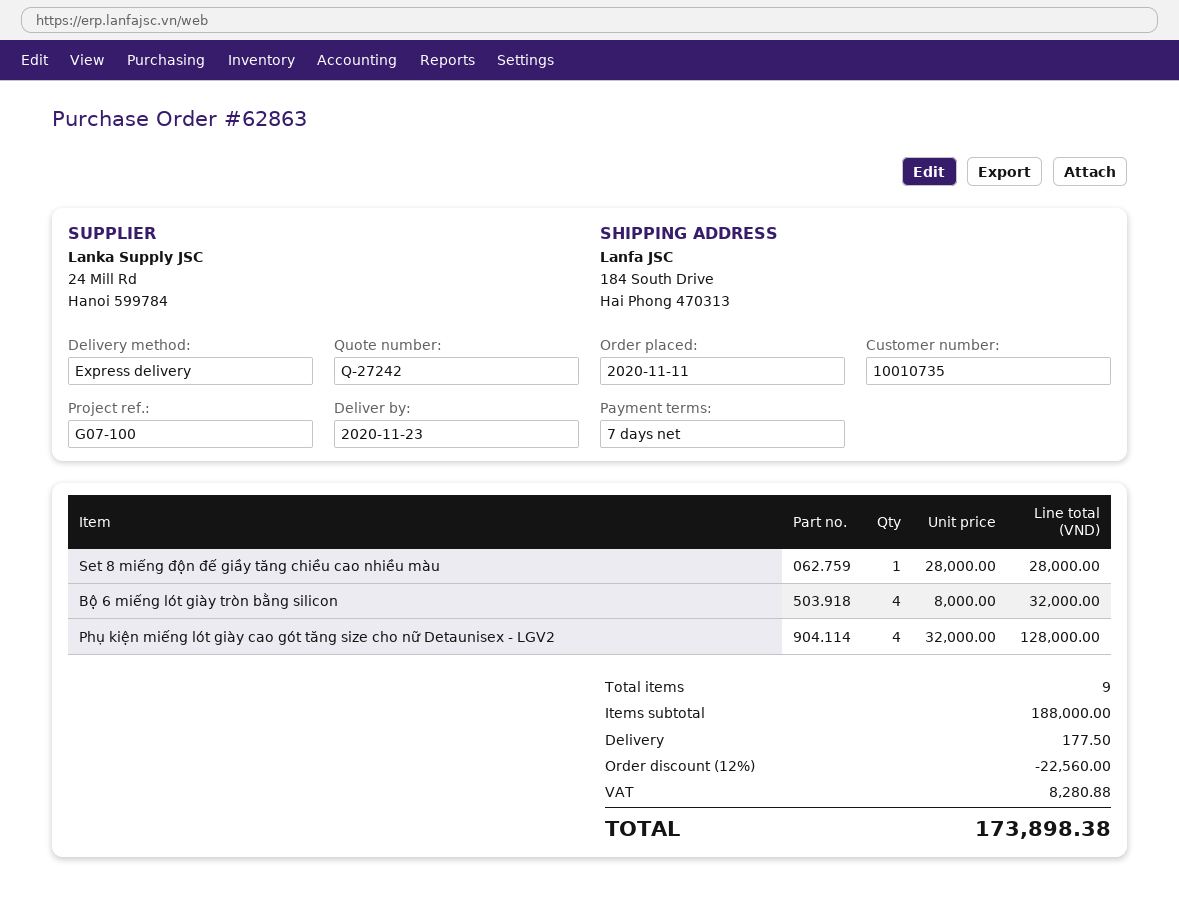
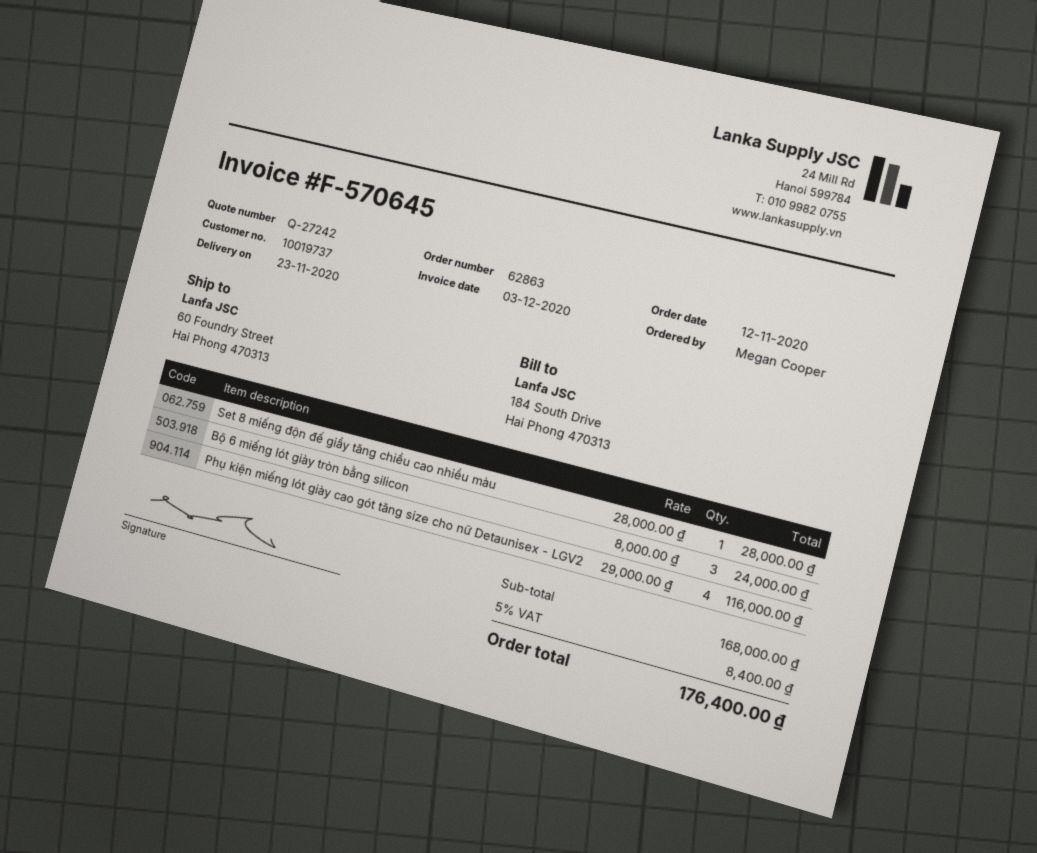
order date: 2020-11-11 -> 2020-11-12
customer number: 10010735 -> 10019737
ship to: 184 South Drive, Hai Phong 470313 -> 60 Foundry Street, Hai Phong 470313
Bộ 6 miếng lót giày tròn bằng silicon: 4 x 8000.00 = 32000.00 -> 3 x 8000.00 = 24000.00
Phụ kiện miếng lót giày cao gót tăng size cho nữ Detaunisex - LGV2: 4 x 32000.00 = 128000.00 -> 4 x 29000.00 = 116000.00
subtotal: 188000.00 -> 168000.00
discount: 12% = 22560.00 -> none
shipping: 177.50 -> none
tax: 8280.88 -> 8400.00
total: 173898.38 -> 176400.00

